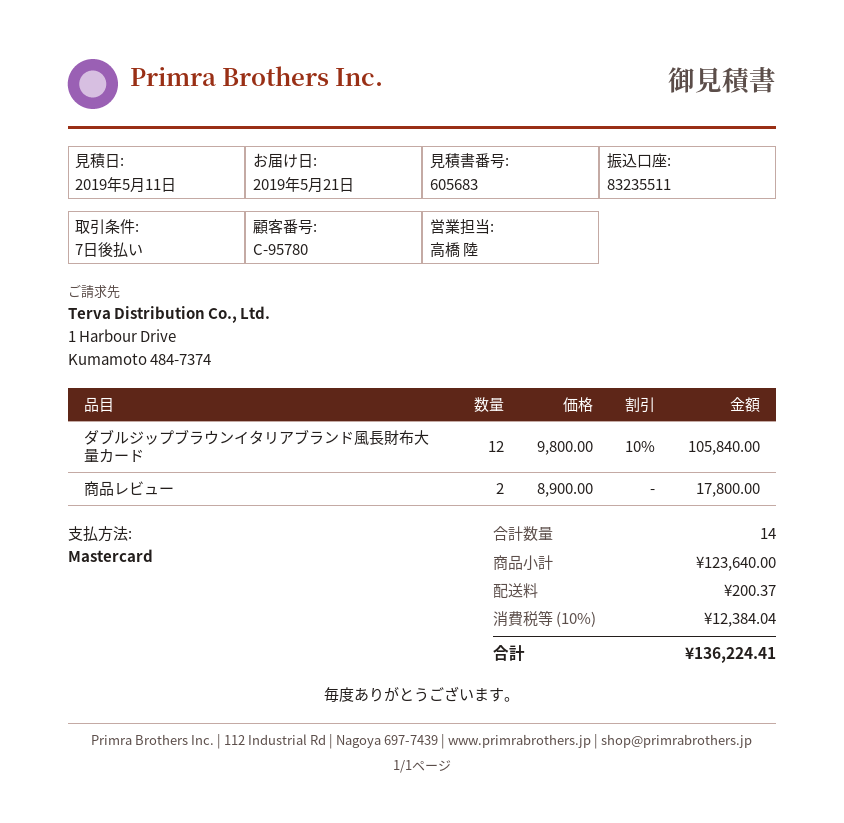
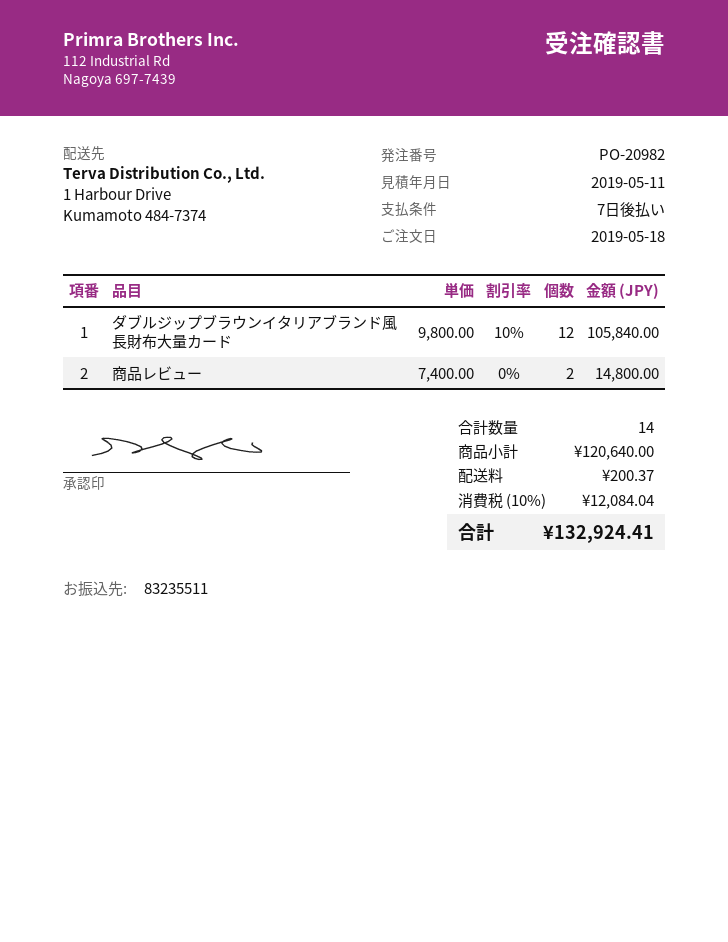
商品レビュー: 2 x 8900.00 = 17800.00 -> 2 x 7400.00 = 14800.00
subtotal: 123640.00 -> 120640.00
tax: 10% = 12384.04 -> 10% = 12084.04
total: 136224.41 -> 132924.41

